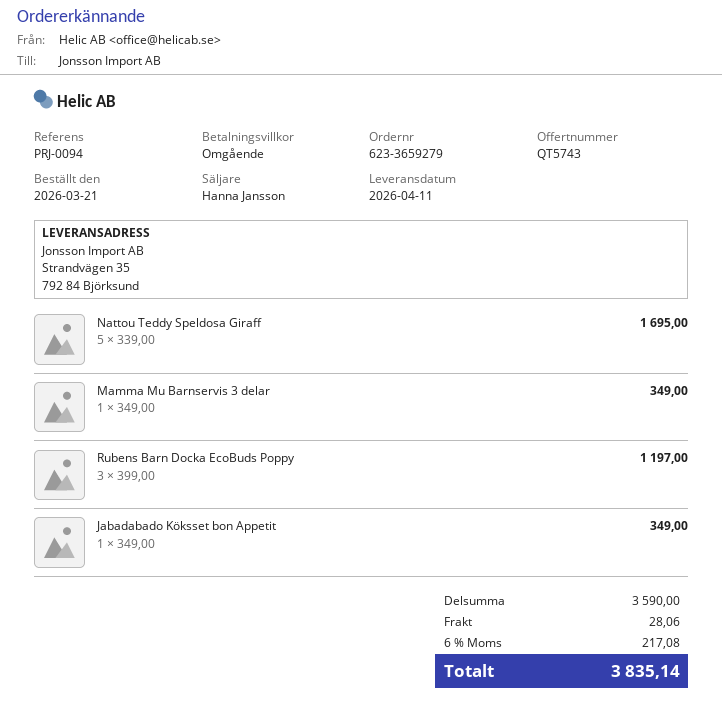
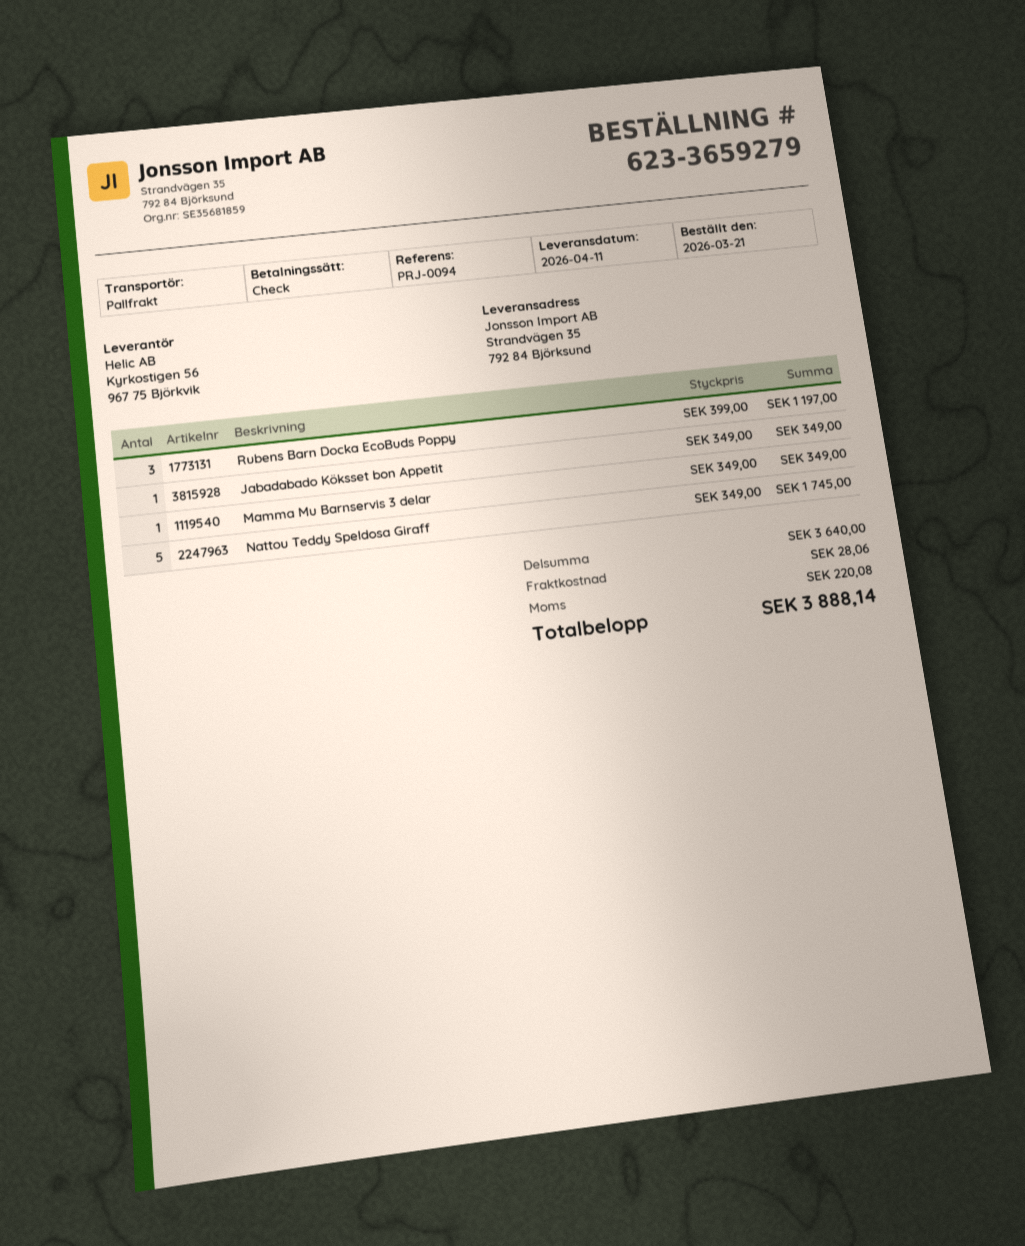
Nattou Teddy Speldosa Giraff: 5 x 339.00 = 1695.00 -> 5 x 349.00 = 1745.00
subtotal: 3590.00 -> 3640.00
tax: 217.08 -> 220.08
total: 3835.14 -> 3888.14

